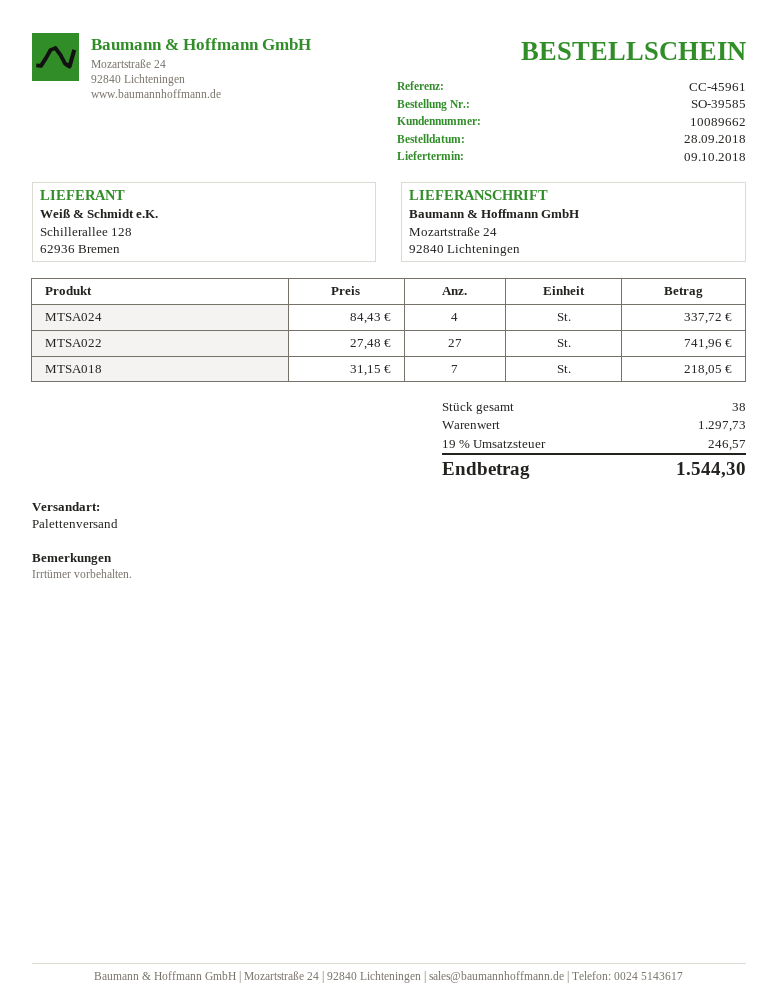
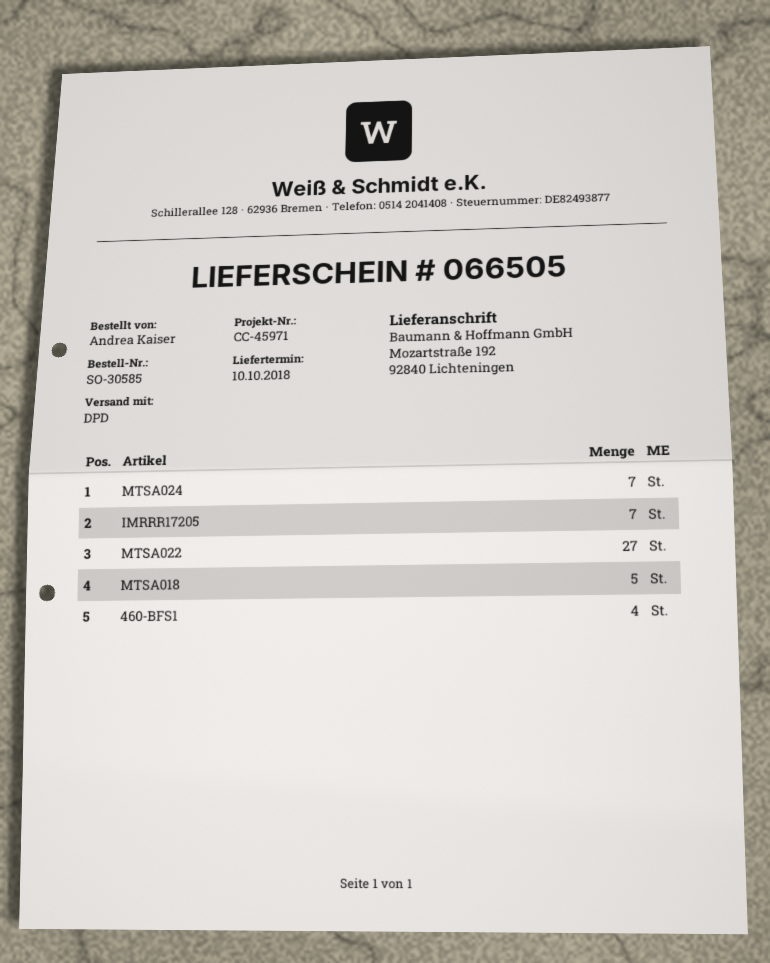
order number: SO-39585 -> SO-30585
delivery date: 2018-10-09 -> 2018-10-10
reference: CC-45961 -> CC-45971
shipping method: pallet freight -> DPD
ship to: Mozartstraße 24, 92840 Lichteningen -> Mozartstraße 192, 92840 Lichteningen
MTSA024: 4 -> 7
MTSA018: 7 -> 5
IMRRR17205: none -> 7
460-BFS1: none -> 4

